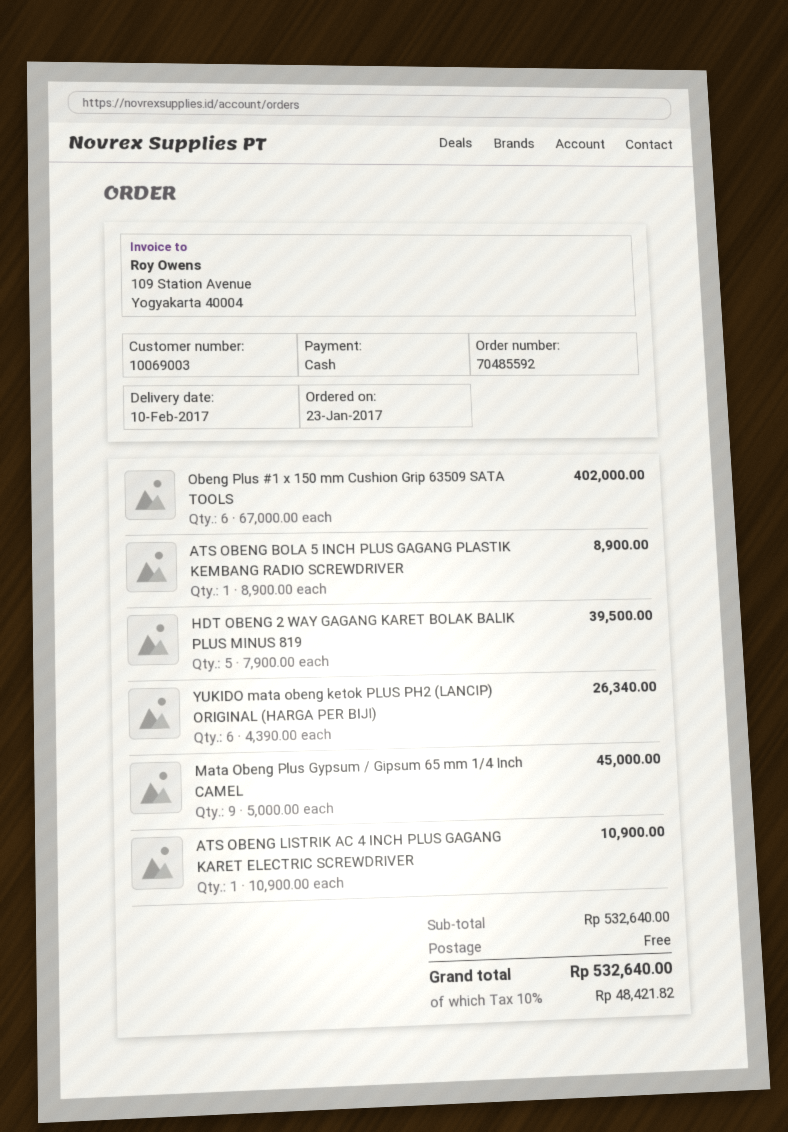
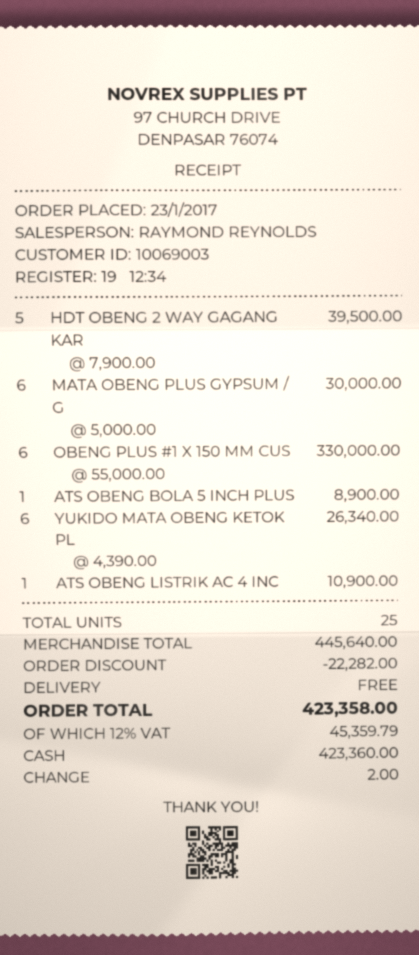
Obeng Plus #1 x 150 mm Cushion Grip 63509 SATA TOOLS: 6 x 67000.00 = 402000.00 -> 6 x 55000.00 = 330000.00
Mata Obeng Plus Gypsum / Gipsum 65 mm 1/4 Inch CAMEL: 9 x 5000.00 = 45000.00 -> 6 x 5000.00 = 30000.00
subtotal: 532640.00 -> 445640.00
discount: none -> 22282.00
tax: 10% = 48421.82 -> 12% = 45359.79
total: 532640.00 -> 423358.00

